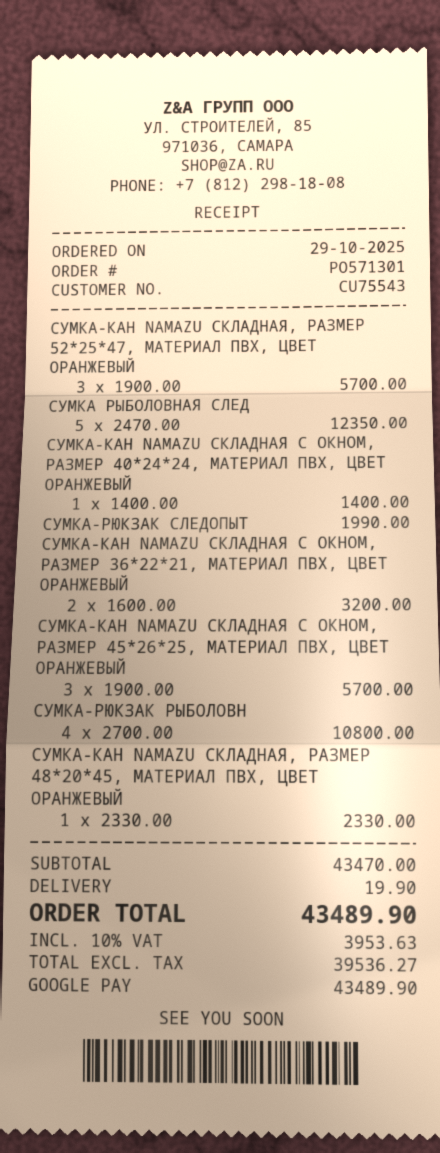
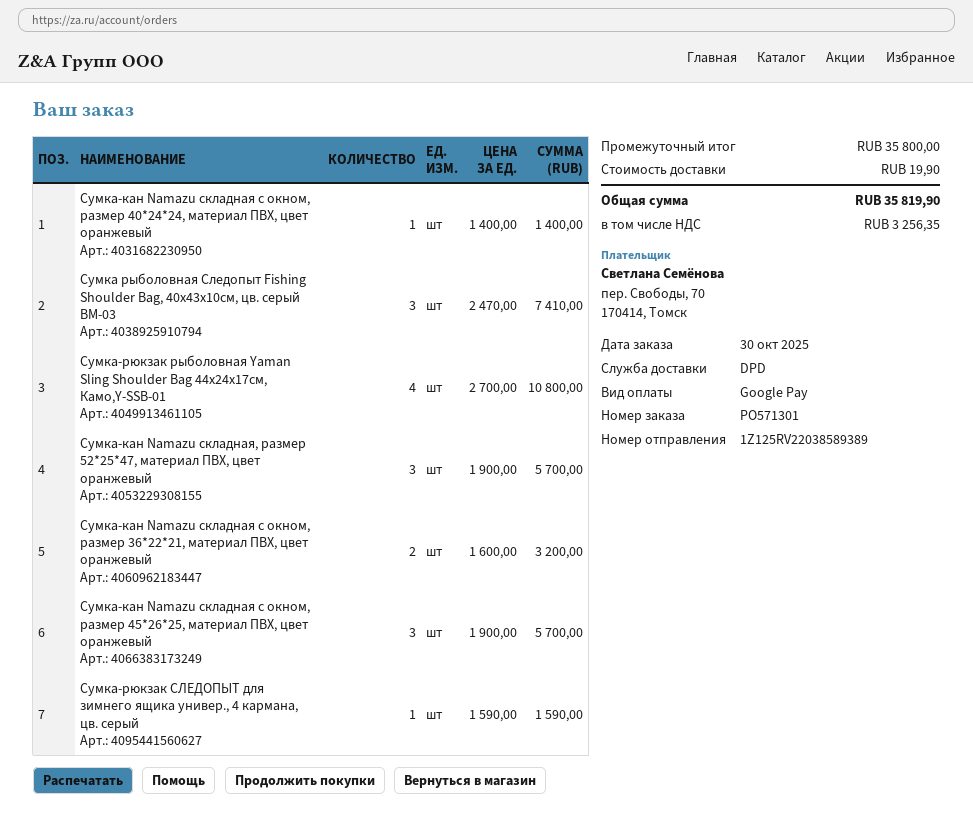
order date: 2025-10-29 -> 2025-10-30
СУМКА РЫБОЛОВНАЯ СЛЕД: 5 x 2470.00 = 12350.00 -> 3 x 2470.00 = 7410.00
СУМКА-РЮКЗАК СЛЕДОПЫТ: 1 x 1990.00 = 1990.00 -> 1 x 1590.00 = 1590.00
СУМКА-КАН NAMAZU СКЛАДНАЯ, РАЗМЕР 48*20*45, МАТЕРИАЛ ПВХ, ЦВЕТ ОРАНЖЕВЫЙ: 1 x 2330.00 = 2330.00 -> none
subtotal: 43470.00 -> 35800.00
tax: 3953.63 -> 3256.35
total: 43489.90 -> 35819.90

